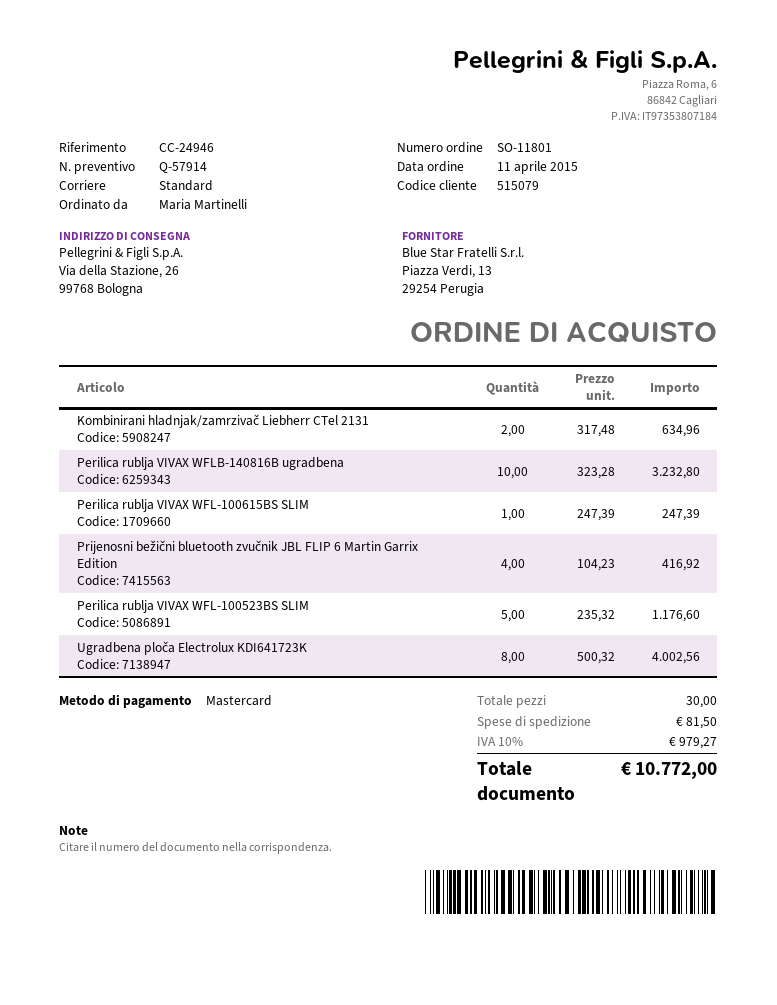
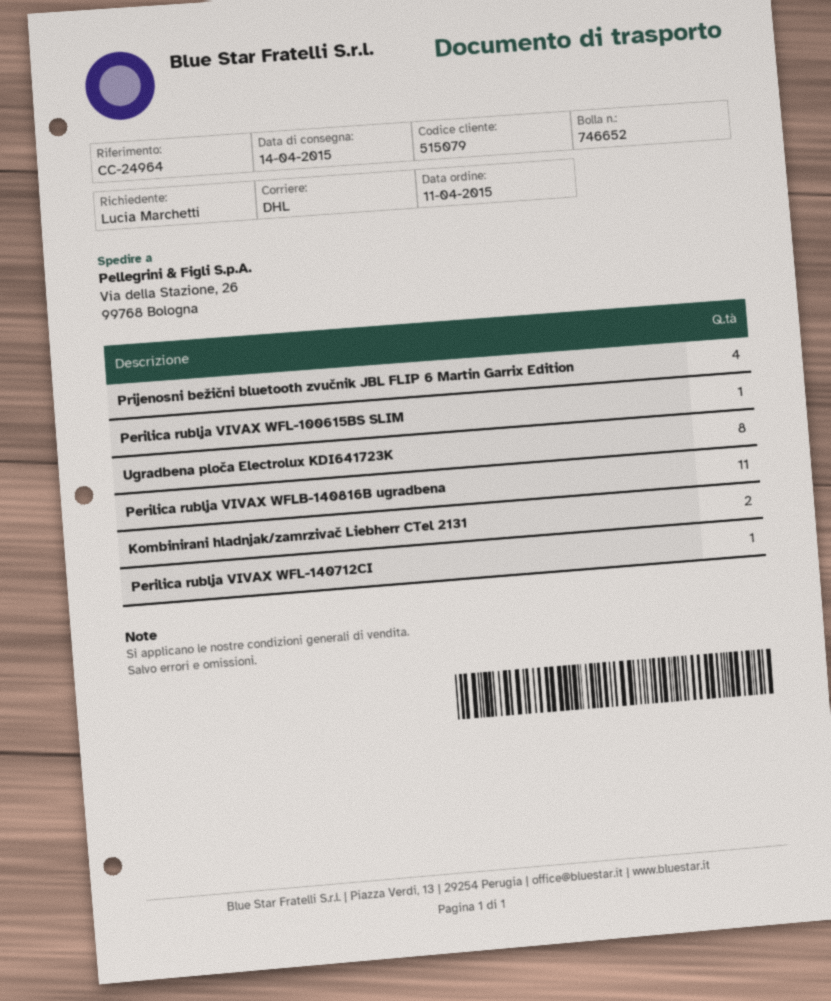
reference: CC-24946 -> CC-24964
ordered by: Maria Martinelli -> Lucia Marchetti
shipping method: standard -> DHL
Perilica rublja VIVAX WFLB-140816B ugradbena: 10 -> 11
Perilica rublja VIVAX WFL-100523BS SLIM: 5 -> none
Perilica rublja VIVAX WFL-140712CI: none -> 1

